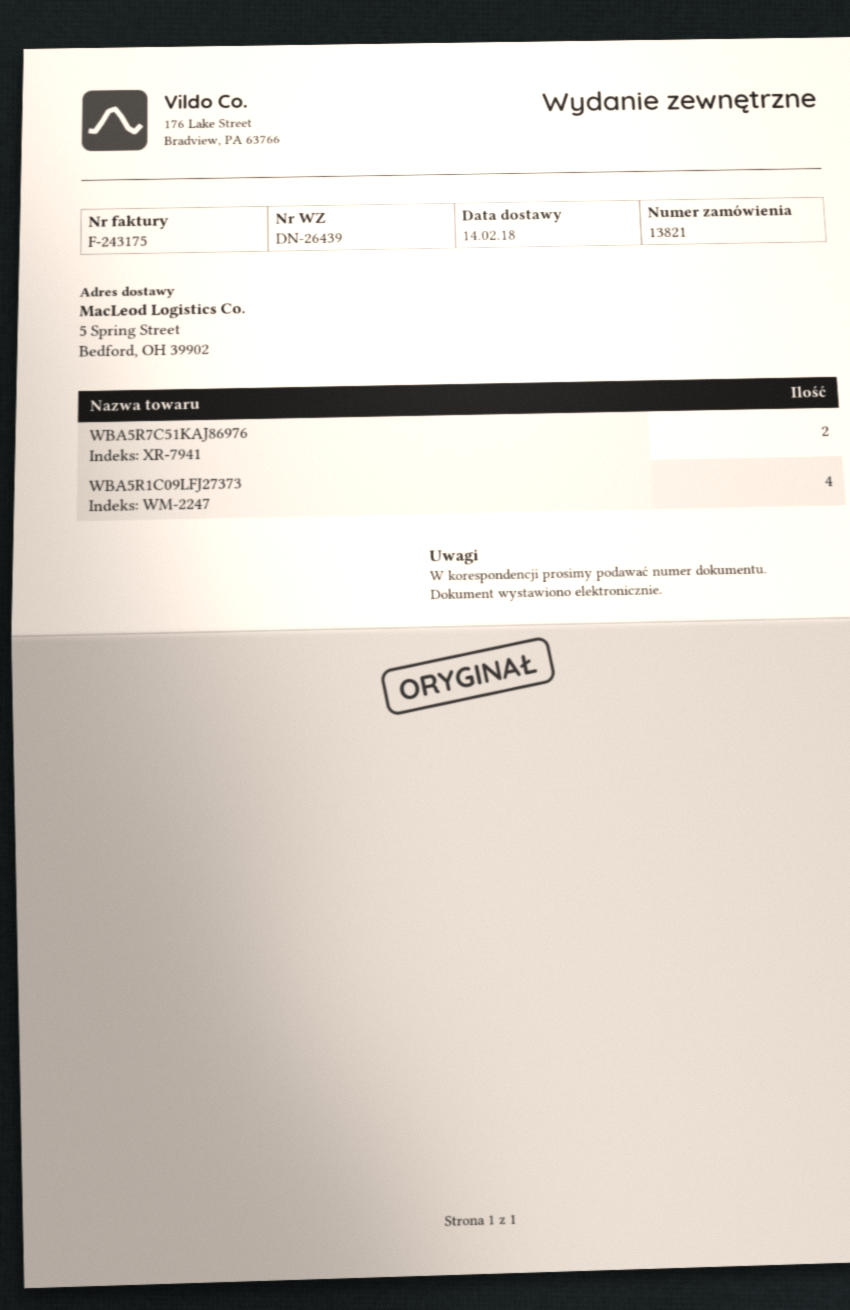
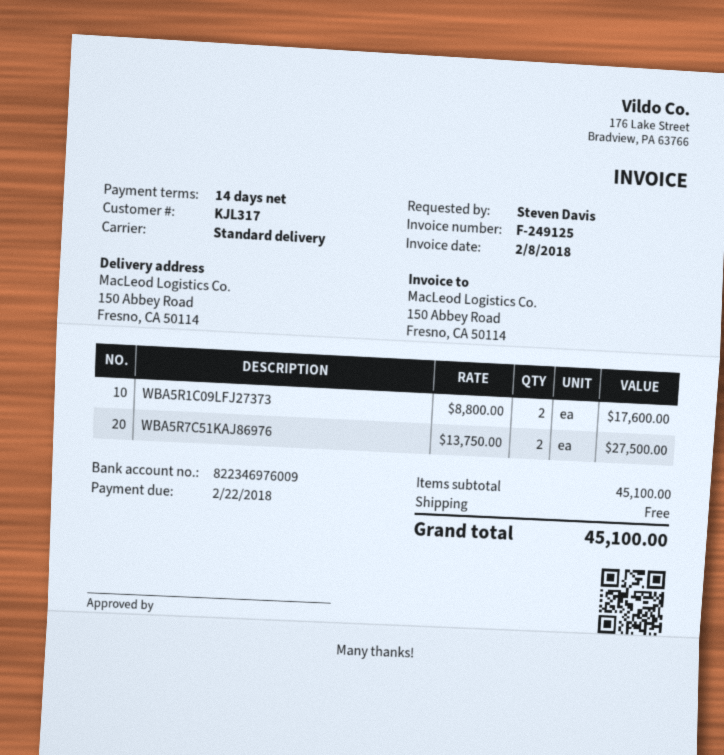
invoice number: F-243175 -> F-249125
ship to: 5 Spring Street, Bedford, OH 39902 -> 150 Abbey Road, Fresno, CA 50114
WBA5R1C09LFJ27373: 4 -> 2

